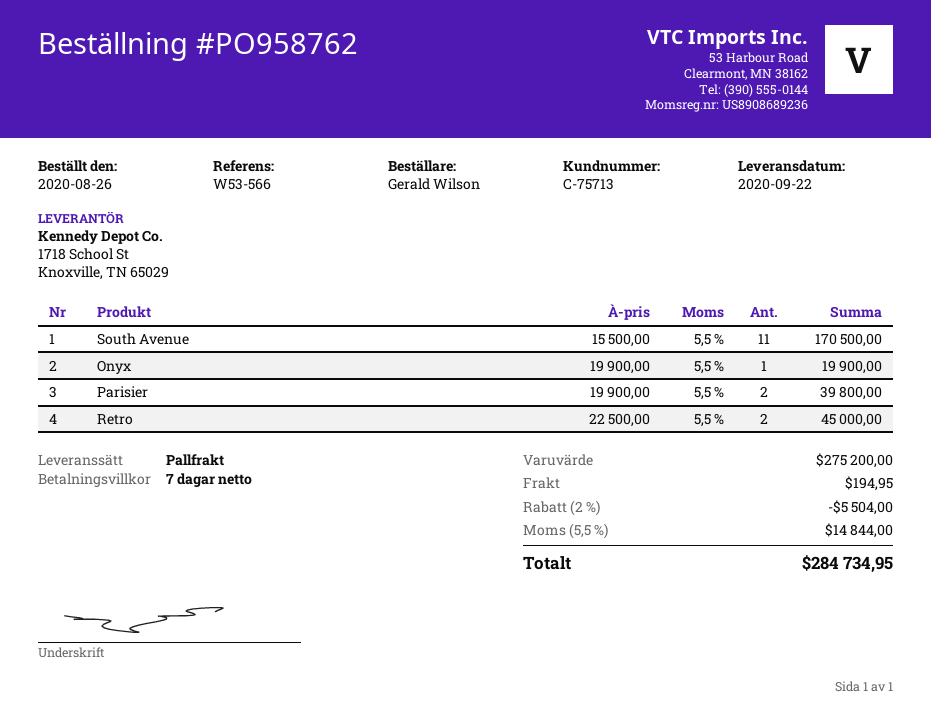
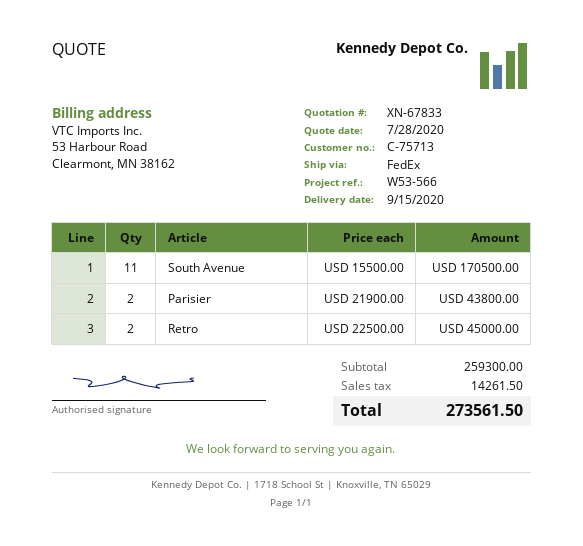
delivery date: 2020-09-22 -> 2020-09-15
shipping method: pallet freight -> FedEx
Onyx: 1 x 19900.00 = 19900.00 -> none
Parisier: 2 x 19900.00 = 39800.00 -> 2 x 21900.00 = 43800.00
subtotal: 275200.00 -> 259300.00
discount: 2% = 5504.00 -> none
shipping: 194.95 -> none
tax: 14844.00 -> 14261.50
total: 284734.95 -> 273561.50

